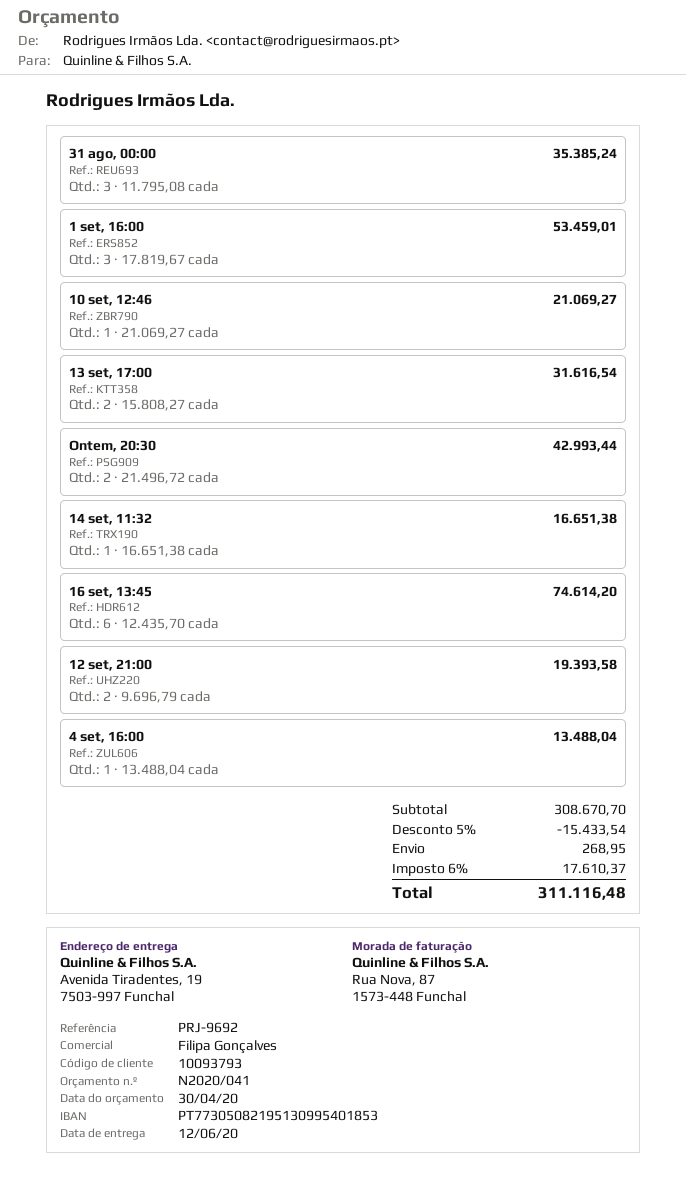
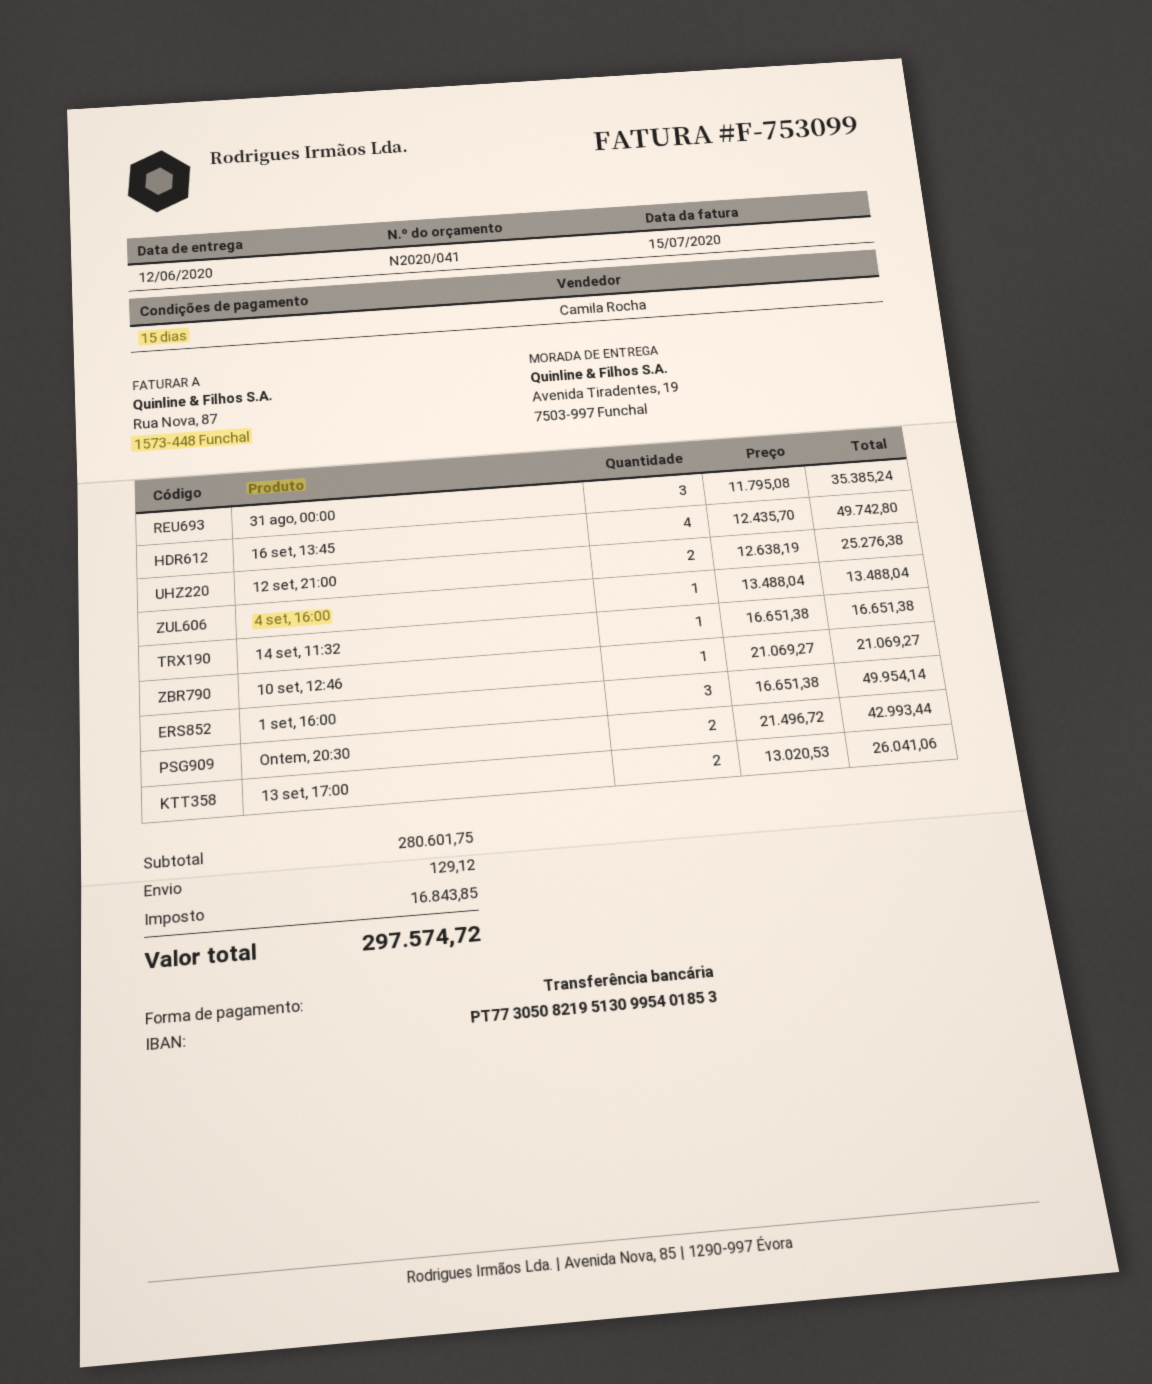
sales rep: Filipa Gonçalves -> Camila Rocha
1 set, 16:00: 3 x 17819.67 = 53459.01 -> 3 x 16651.38 = 49954.14
13 set, 17:00: 2 x 15808.27 = 31616.54 -> 2 x 13020.53 = 26041.06
16 set, 13:45: 6 x 12435.70 = 74614.20 -> 4 x 12435.70 = 49742.80
12 set, 21:00: 2 x 9696.79 = 19393.58 -> 2 x 12638.19 = 25276.38
subtotal: 308670.70 -> 280601.75
discount: 5% = 15433.54 -> none
shipping: 268.95 -> 129.12
tax: 17610.37 -> 16843.85
total: 311116.48 -> 297574.72

